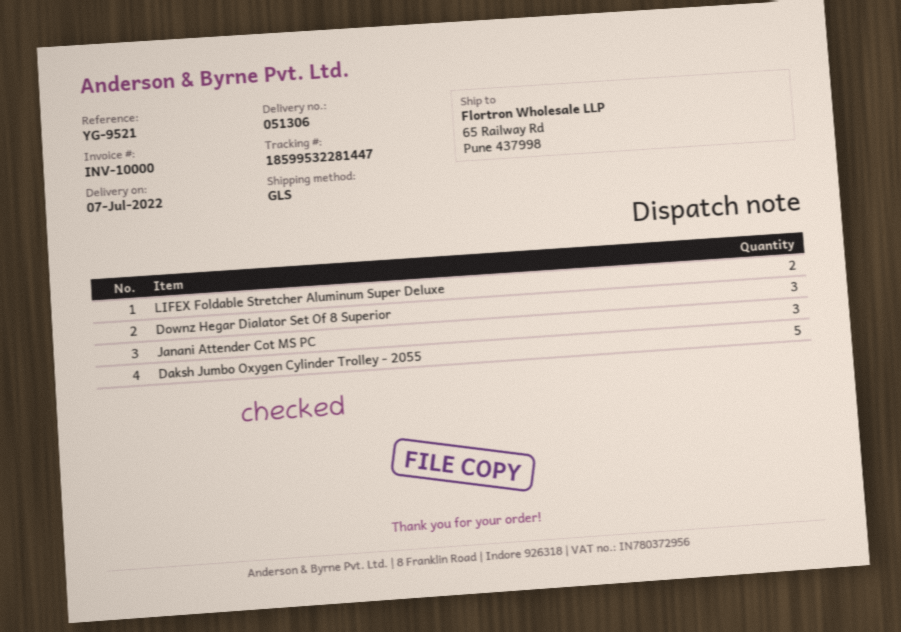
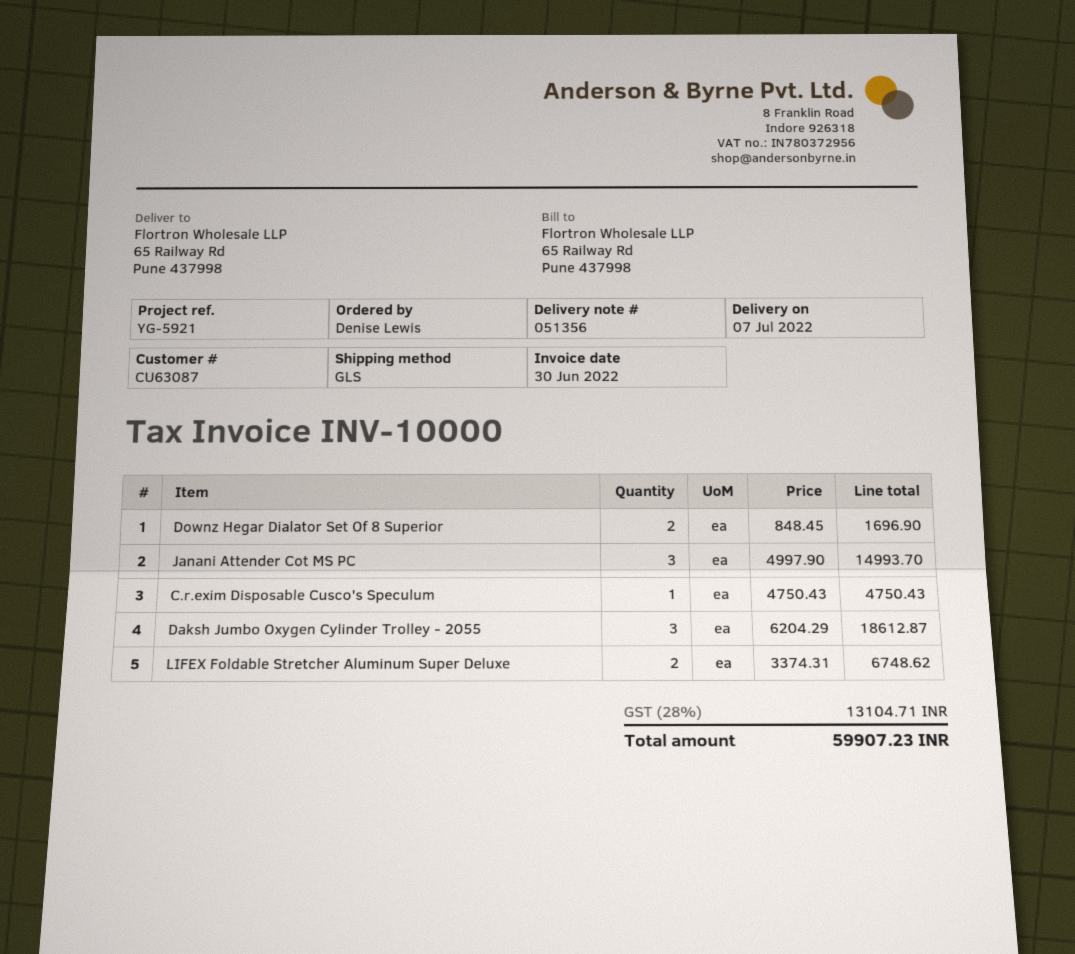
delivery note number: 051306 -> 051356
reference: YG-9521 -> YG-5921
Downz Hegar Dialator Set Of 8 Superior: 3 -> 2
Daksh Jumbo Oxygen Cylinder Trolley - 2055: 5 -> 3
C.r.exim Disposable Cusco's Speculum: none -> 1

